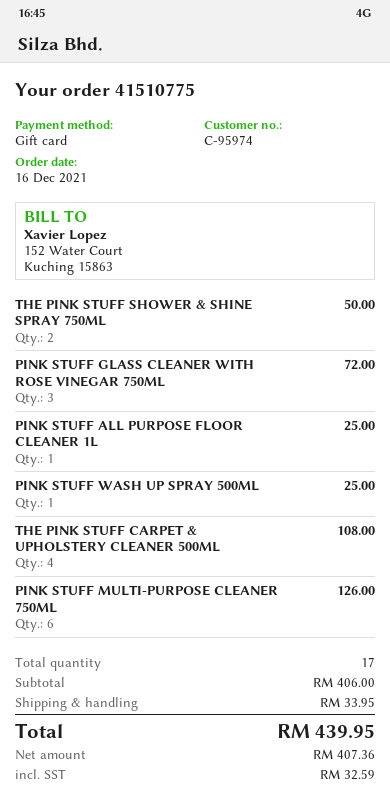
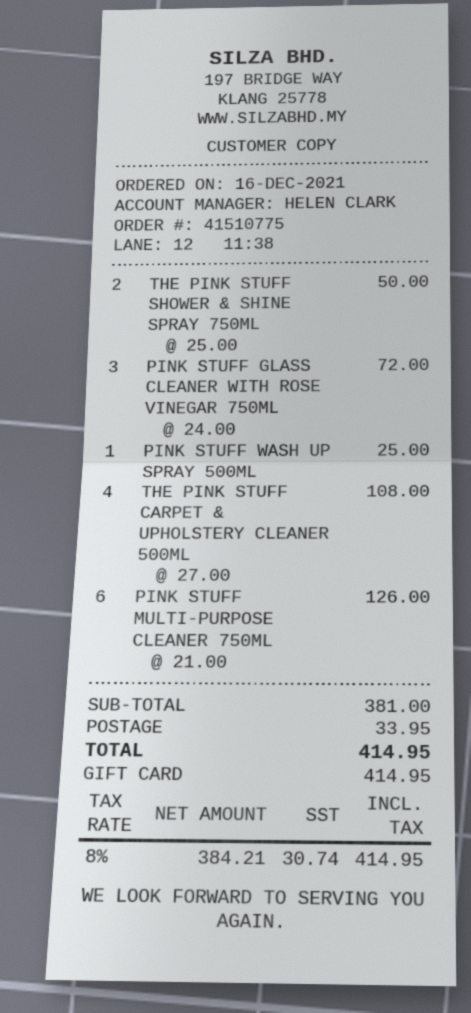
PINK STUFF ALL PURPOSE FLOOR CLEANER 1L: 1 for 25.00 -> none
subtotal: 406.00 -> 381.00
net: 407.36 -> 384.21
tax: 32.59 -> 30.74
total: 439.95 -> 414.95

